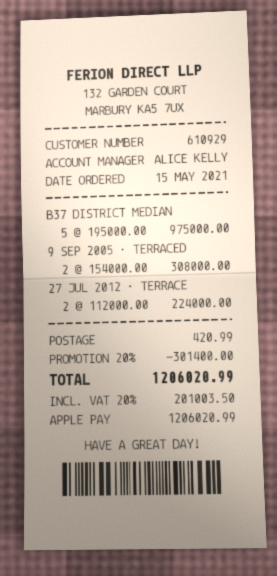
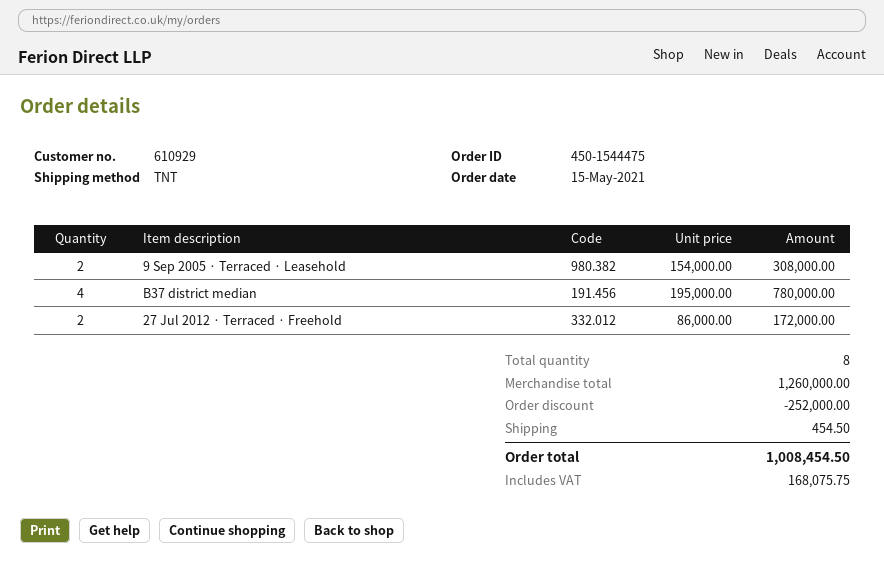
B37 DISTRICT MEDIAN: 5 x 195000.00 = 975000.00 -> 4 x 195000.00 = 780000.00
27 JUL 2012 · TERRACE: 2 x 112000.00 = 224000.00 -> 2 x 86000.00 = 172000.00
discount: 301400.00 -> 252000.00
shipping: 420.99 -> 454.50
tax: 201003.50 -> 168075.75
total: 1206020.99 -> 1008454.50

